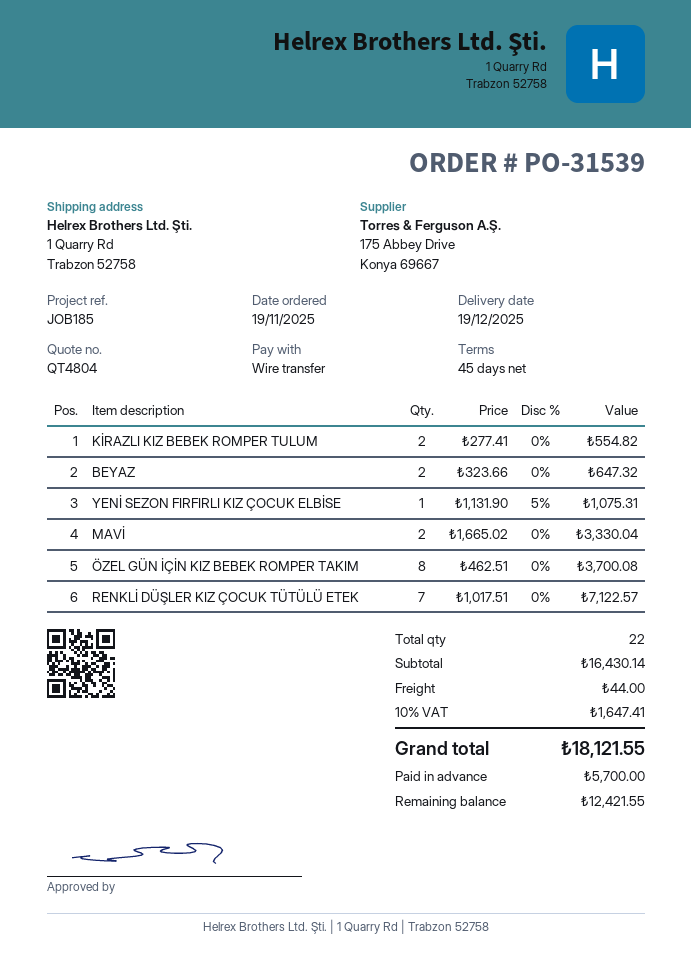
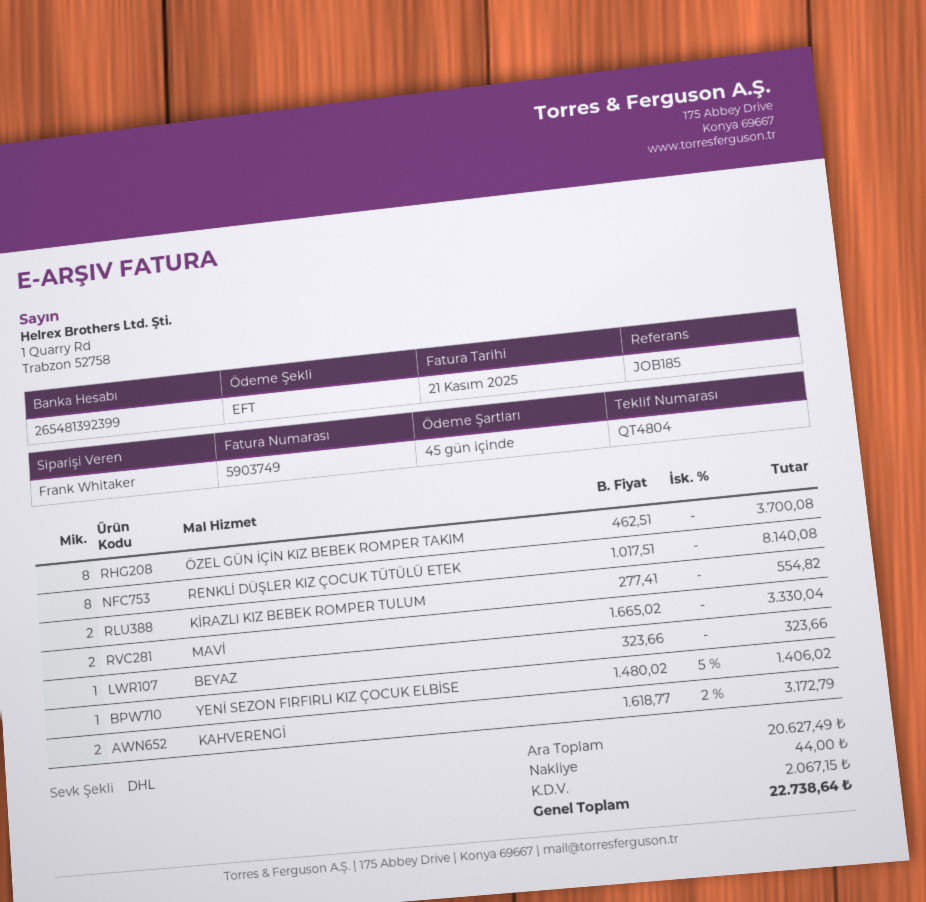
BEYAZ: 2 x 323.66 = 647.32 -> 1 x 323.66 = 323.66
YENİ SEZON FIRFIRLI KIZ ÇOCUK ELBİSE: 1 x 1131.90 - 5% = 1075.31 -> 1 x 1480.02 - 5% = 1406.02
RENKLİ DÜŞLER KIZ ÇOCUK TÜTÜLÜ ETEK: 7 x 1017.51 = 7122.57 -> 8 x 1017.51 = 8140.08
KAHVERENGİ: none -> 2 x 1618.77 - 2% = 3172.79
subtotal: 16430.14 -> 20627.49
tax: 1647.41 -> 2067.15
total: 18121.55 -> 22738.64

